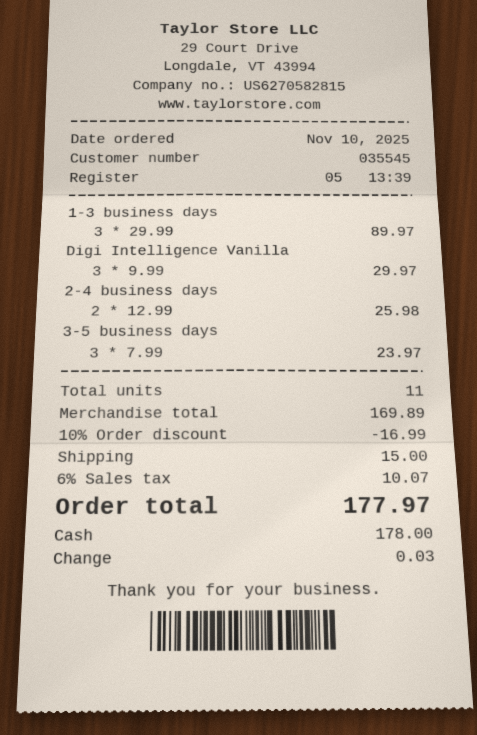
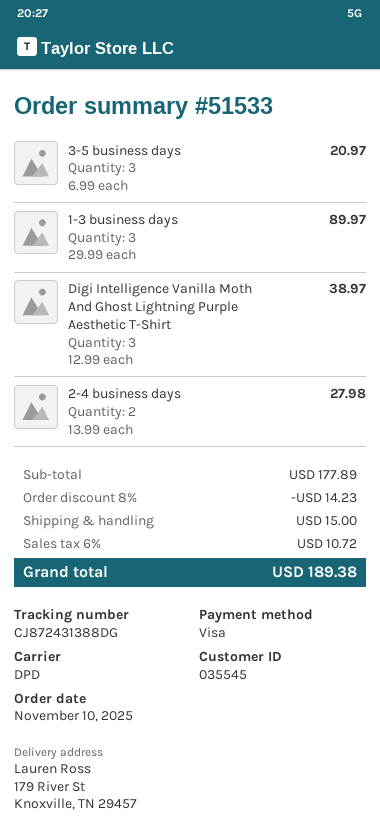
payment method: cash -> Visa
Digi Intelligence Vanilla: 3 x 9.99 = 29.97 -> 3 x 12.99 = 38.97
2-4 business days: 2 x 12.99 = 25.98 -> 2 x 13.99 = 27.98
3-5 business days: 3 x 7.99 = 23.97 -> 3 x 6.99 = 20.97
subtotal: 169.89 -> 177.89
discount: 10% = 16.99 -> 8% = 14.23
tax: 6% = 10.07 -> 6% = 10.72
total: 177.97 -> 189.38

